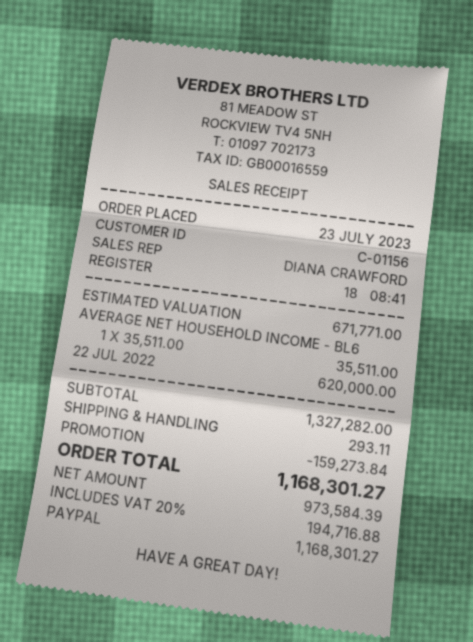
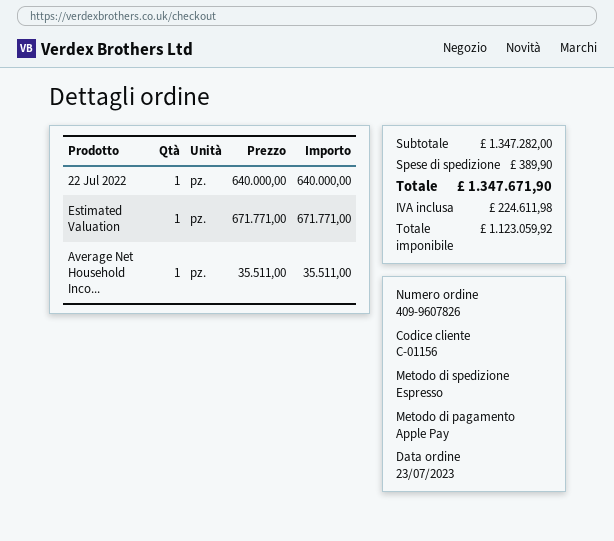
payment method: PayPal -> Apple Pay
22 JUL 2022: 1 x 620000.00 = 620000.00 -> 1 x 640000.00 = 640000.00
subtotal: 1327282.00 -> 1347282.00
discount: 159273.84 -> none
shipping: 293.11 -> 389.90
net: 973584.39 -> 1123059.92
tax: 194716.88 -> 224611.98
total: 1168301.27 -> 1347671.90

